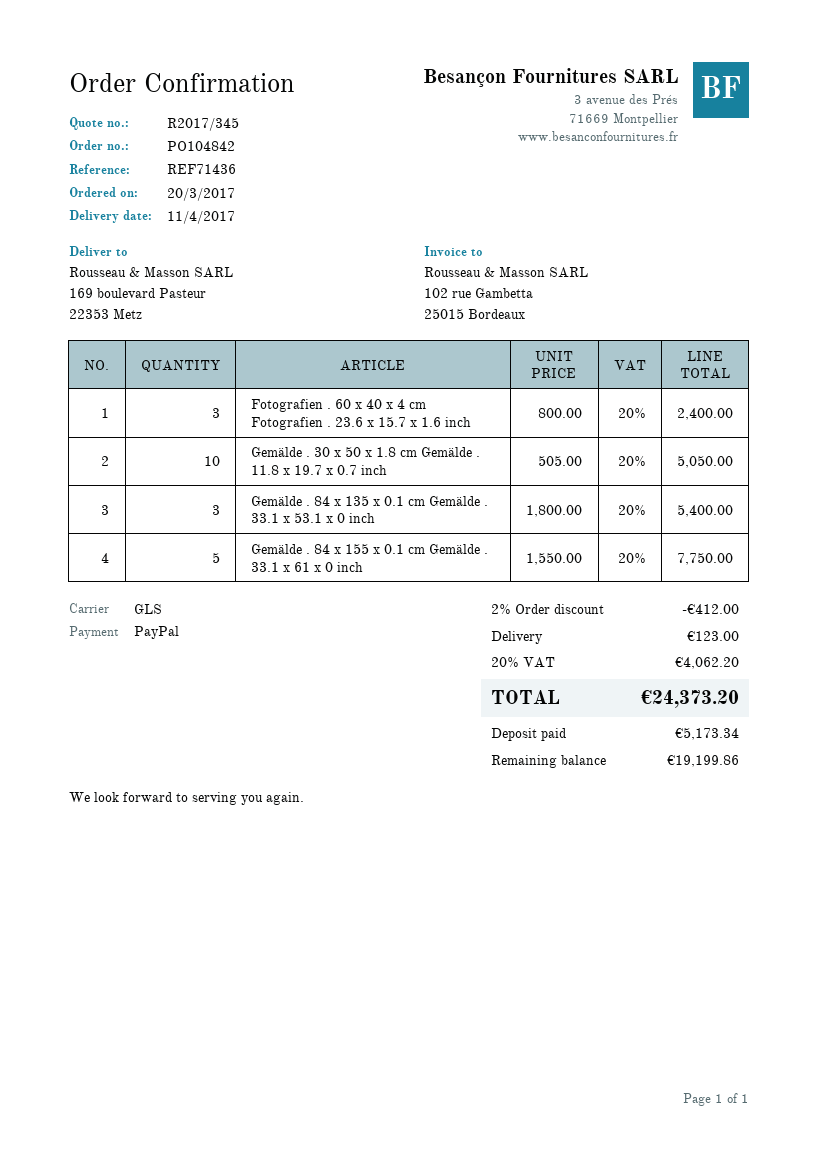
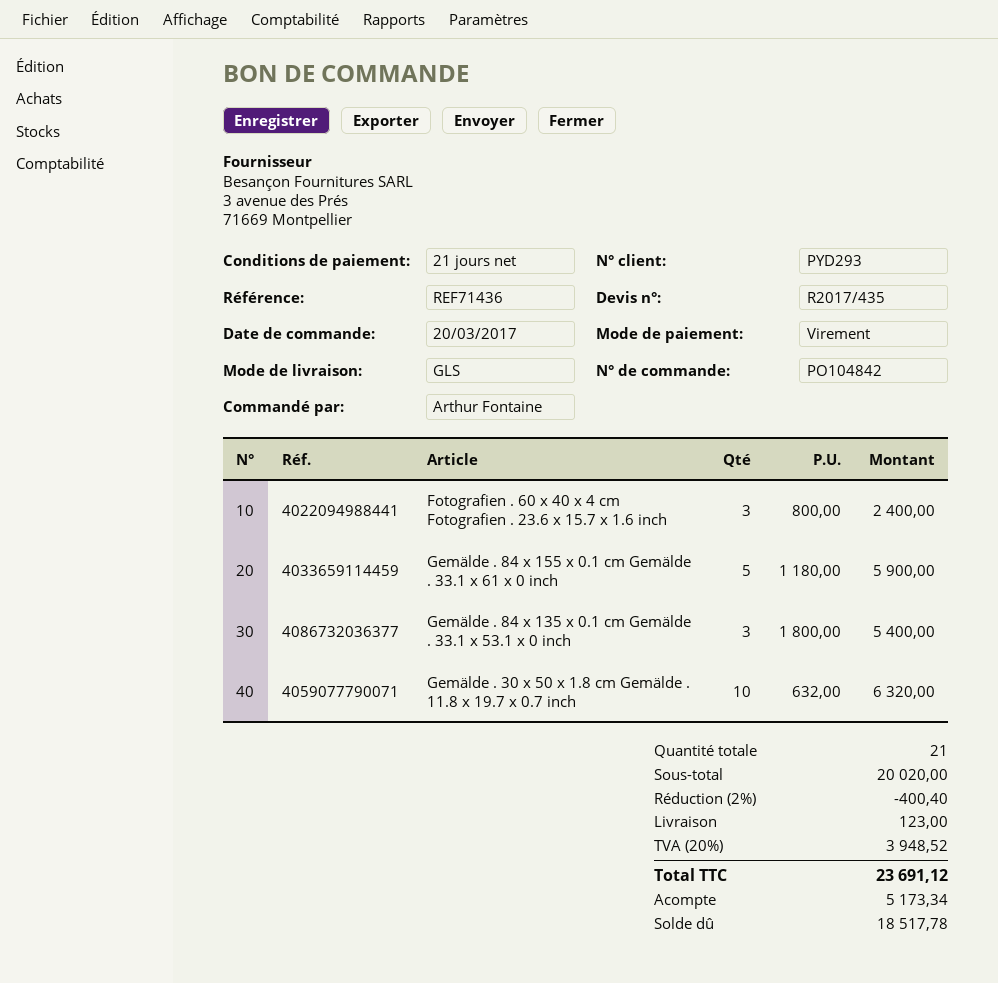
quote number: R2017/345 -> R2017/435
payment method: PayPal -> bank transfer
Gemälde . 30 x 50 x 1.8 cm Gemälde . 11.8 x 19.7 x 0.7 inch: 10 x 505.00 = 5050.00 -> 10 x 632.00 = 6320.00
Gemälde . 84 x 155 x 0.1 cm Gemälde . 33.1 x 61 x 0 inch: 5 x 1550.00 = 7750.00 -> 5 x 1180.00 = 5900.00
discount: 2% = 412.00 -> 2% = 400.40
tax: 20% = 4062.20 -> 20% = 3948.52
total: 24373.20 -> 23691.12
balance: 19199.86 -> 18517.78

